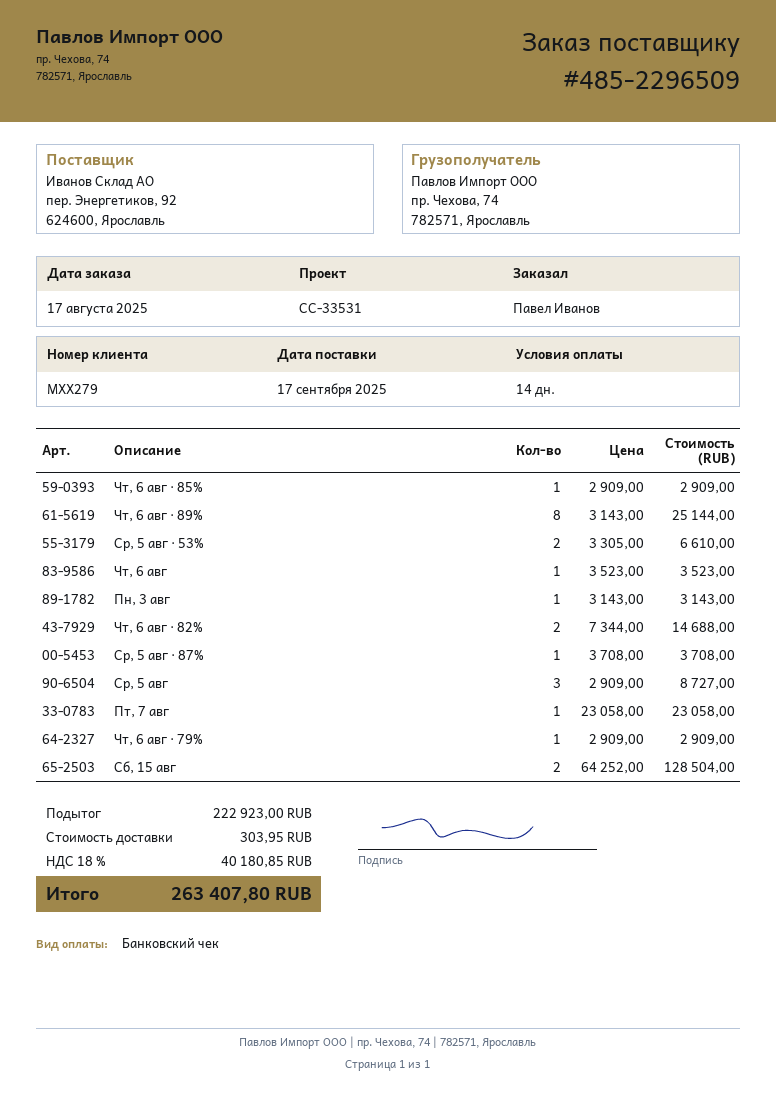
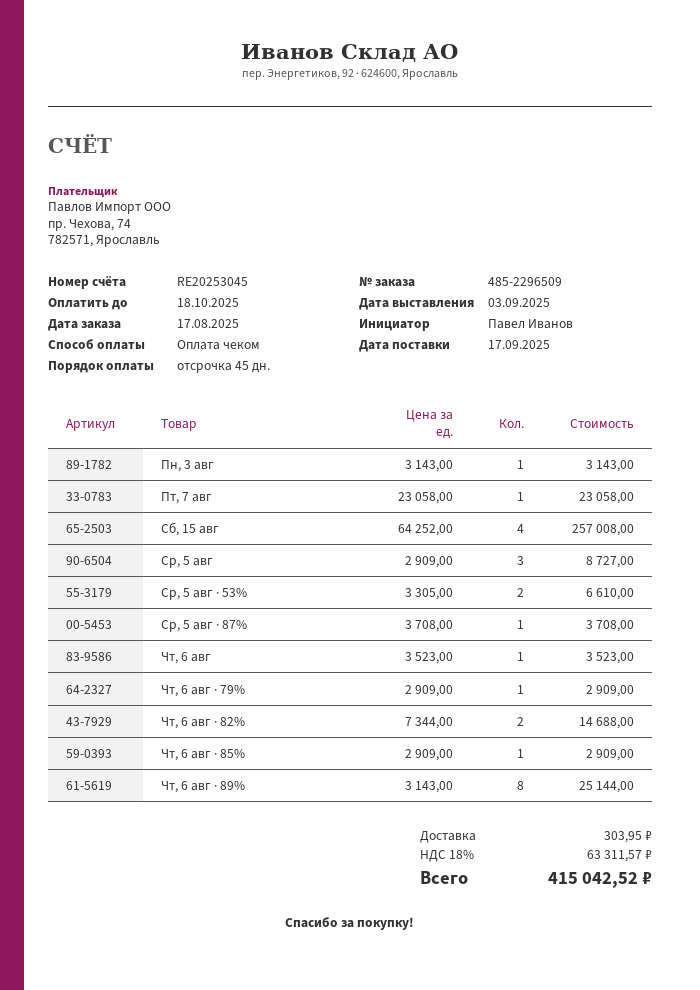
payment terms: 14 days -> 45 days
Сб, 15 авг: 2 x 64252.00 = 128504.00 -> 4 x 64252.00 = 257008.00
tax: 18% = 40180.85 -> 18% = 63311.57
total: 263407.80 -> 415042.52

